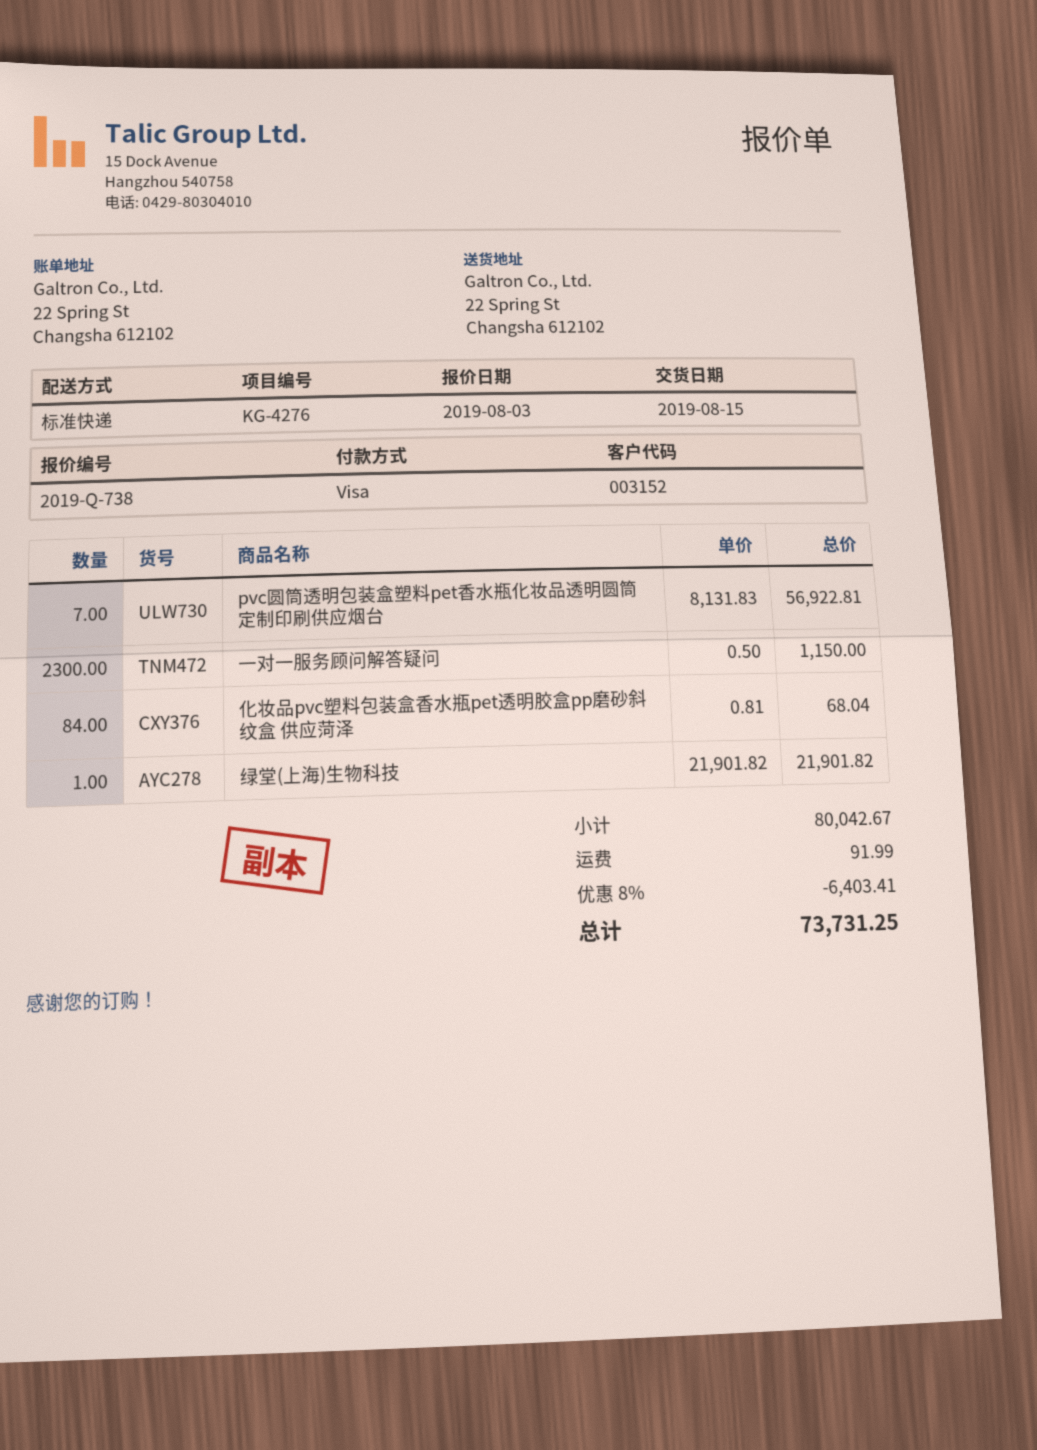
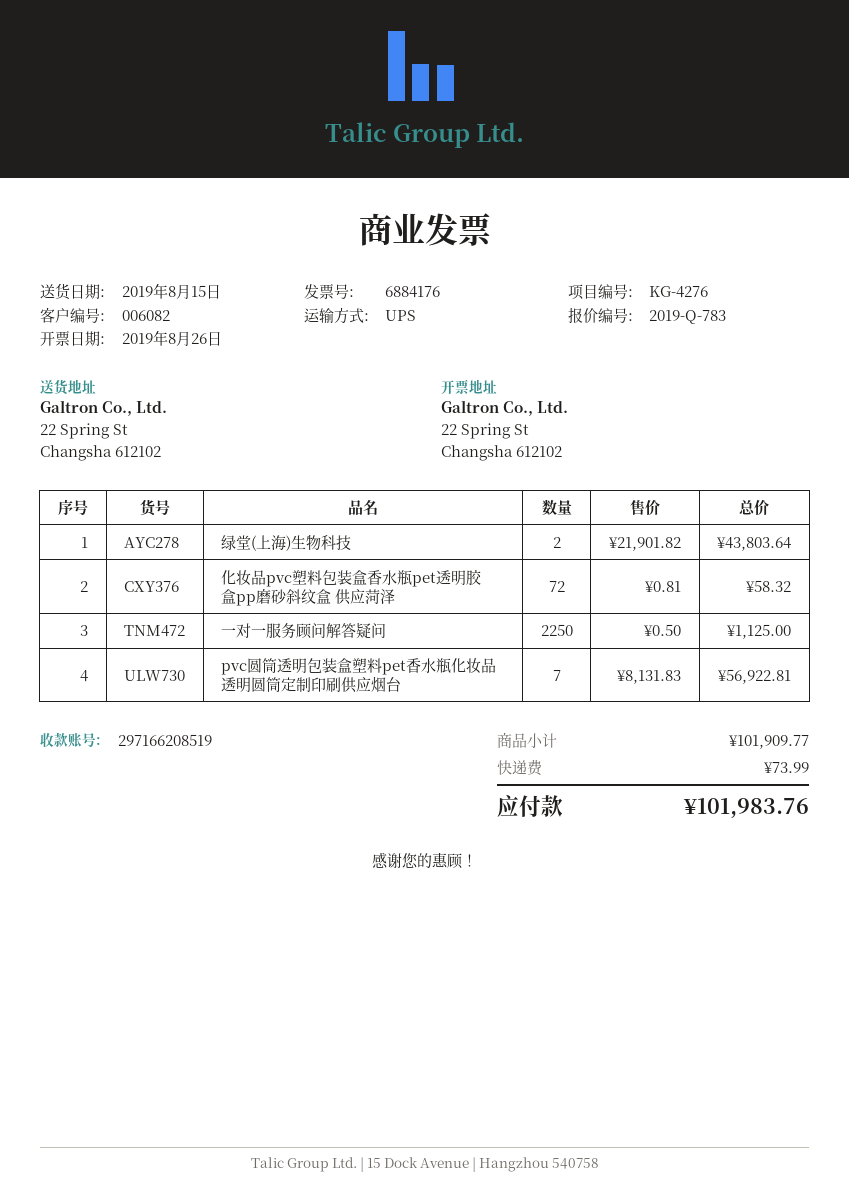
quote number: 2019-Q-738 -> 2019-Q-783
customer number: 003152 -> 006082
shipping method: standard -> UPS
一对一服务顾问解答疑问: 2300 x 0.50 = 1150.00 -> 2250 x 0.50 = 1125.00
化妆品pvc塑料包装盒香水瓶pet透明胶盒pp磨砂斜纹盒 供应菏泽: 84 x 0.81 = 68.04 -> 72 x 0.81 = 58.32
绿堂(上海)生物科技: 1 x 21901.82 = 21901.82 -> 2 x 21901.82 = 43803.64
subtotal: 80042.67 -> 101909.77
discount: 8% = 6403.41 -> none
shipping: 91.99 -> 73.99
total: 73731.25 -> 101983.76

